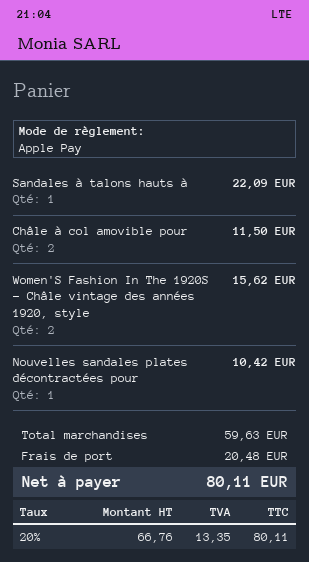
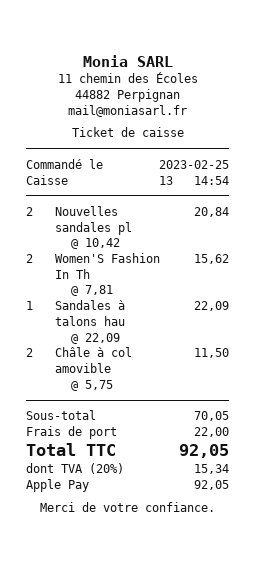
Nouvelles sandales plates décontractées pour: 1 for 10.42 -> 2 for 20.84
subtotal: 59.63 -> 70.05
shipping: 20.48 -> 22.00
tax: 20% = 13.35 -> 20% = 15.34
total: 80.11 -> 92.05

